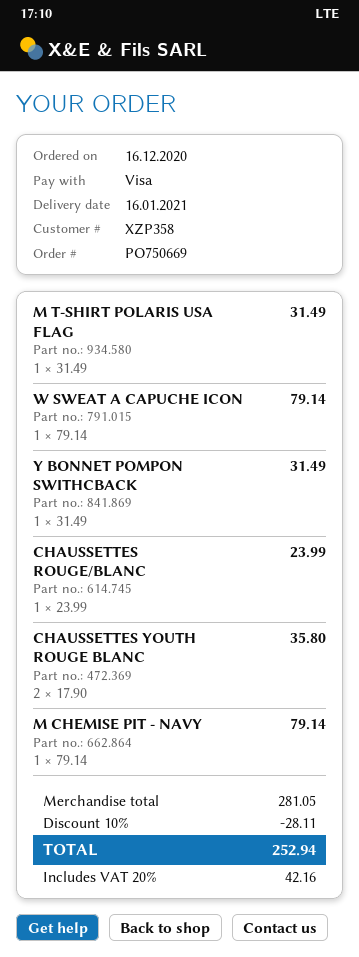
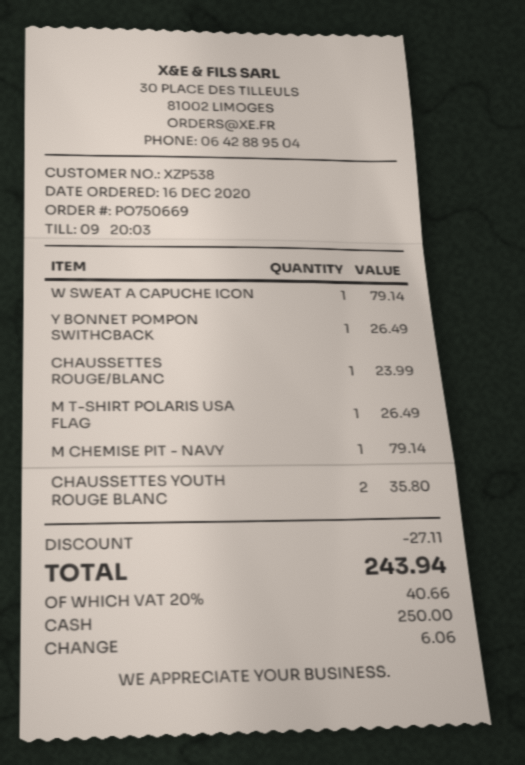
customer number: XZP358 -> XZP538
payment method: Visa -> cash
M T-SHIRT POLARIS USA FLAG: 1 for 31.49 -> 1 for 26.49
Y BONNET POMPON SWITHCBACK: 1 for 31.49 -> 1 for 26.49
discount: 28.11 -> 27.11
tax: 20% = 42.16 -> 20% = 40.66
total: 252.94 -> 243.94

